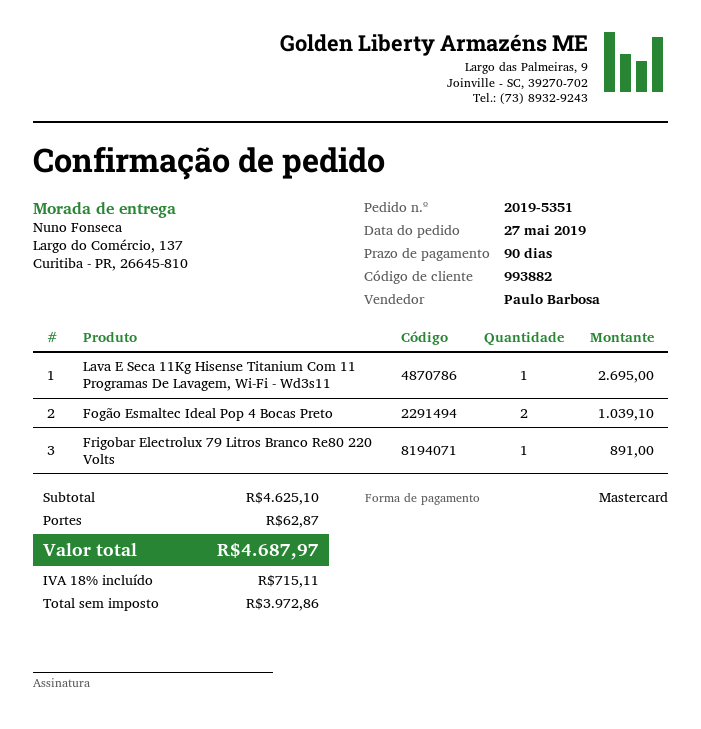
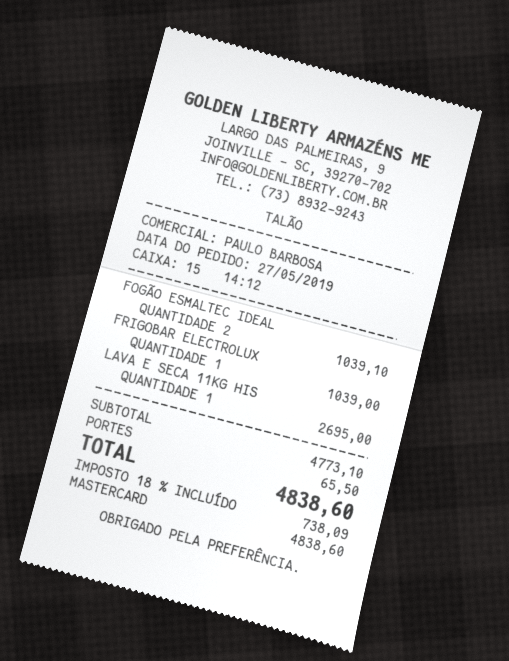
Frigobar Electrolux 79 Litros Branco Re80 220 Volts: 1 for 891.00 -> 1 for 1039.00
subtotal: 4625.10 -> 4773.10
shipping: 62.87 -> 65.50
tax: 18% = 715.11 -> 18% = 738.09
total: 4687.97 -> 4838.60

